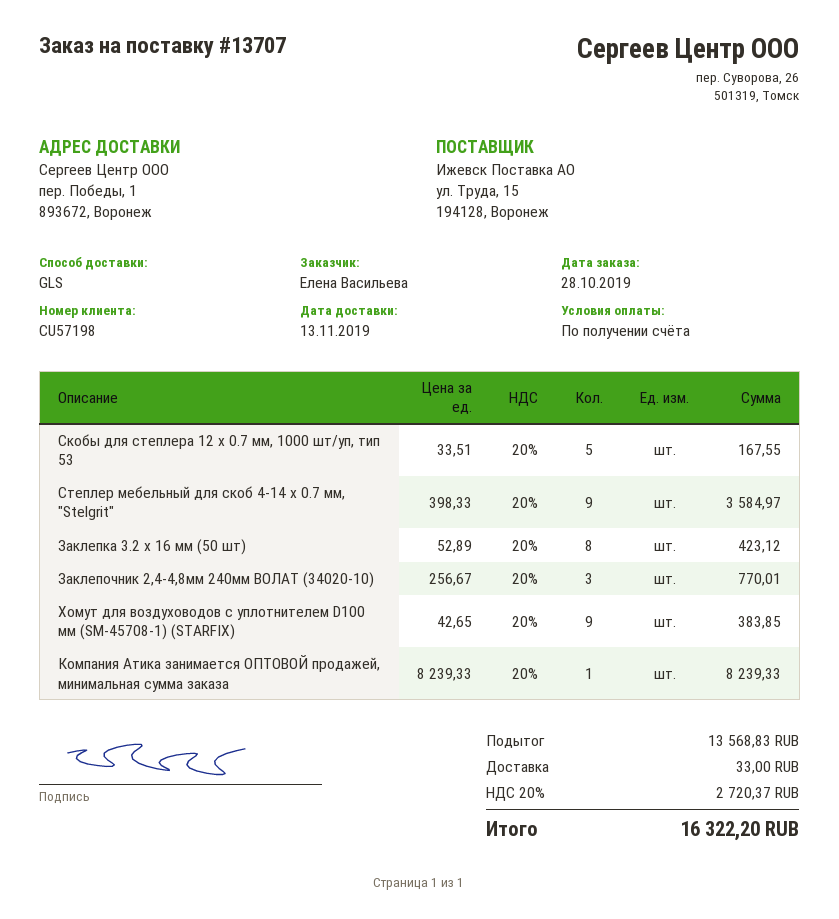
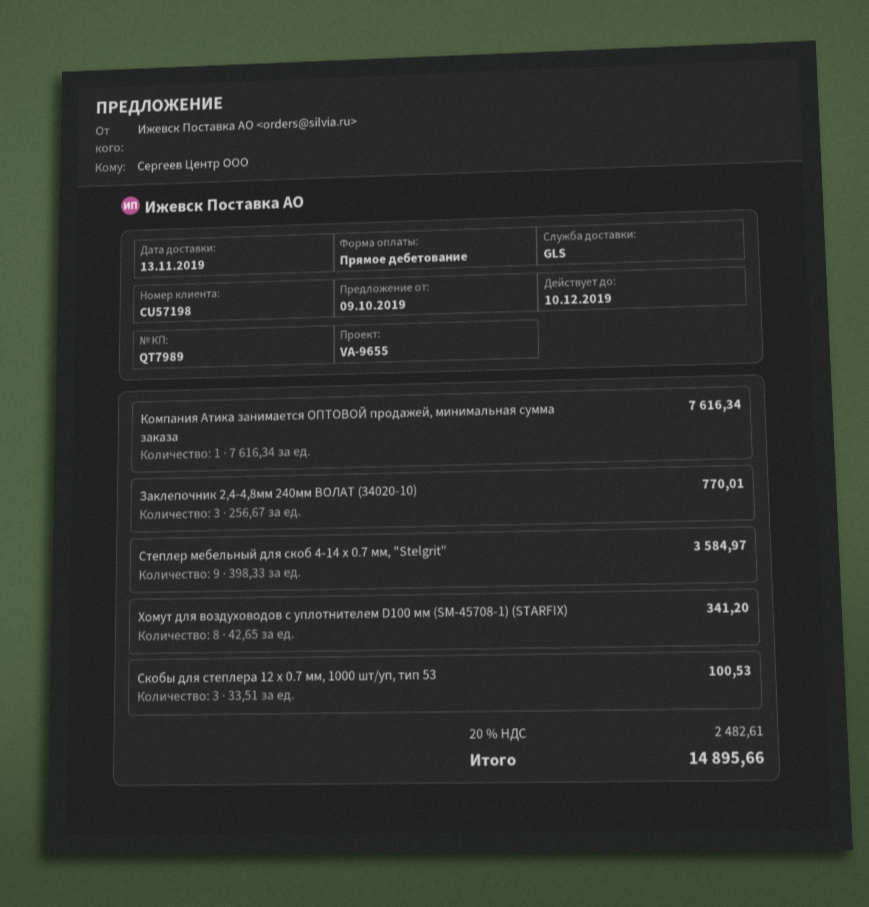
Скобы для степлера 12 х 0.7 мм, 1000 шт/уп, тип 53: 5 x 33.51 = 167.55 -> 3 x 33.51 = 100.53
Заклепка 3.2 х 16 мм (50 шт): 8 x 52.89 = 423.12 -> none
Хомут для воздуховодов с уплотнителем D100 мм (SM-45708-1) (STARFIX): 9 x 42.65 = 383.85 -> 8 x 42.65 = 341.20
Компания Атика занимается ОПТОВОЙ продажей, минимальная сумма заказа: 1 x 8239.33 = 8239.33 -> 1 x 7616.34 = 7616.34
shipping: 33.00 -> none
tax: 20% = 2720.37 -> 20% = 2482.61
total: 16322.20 -> 14895.66

